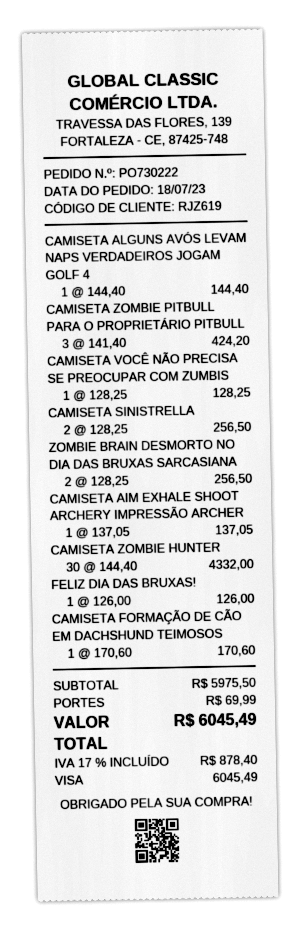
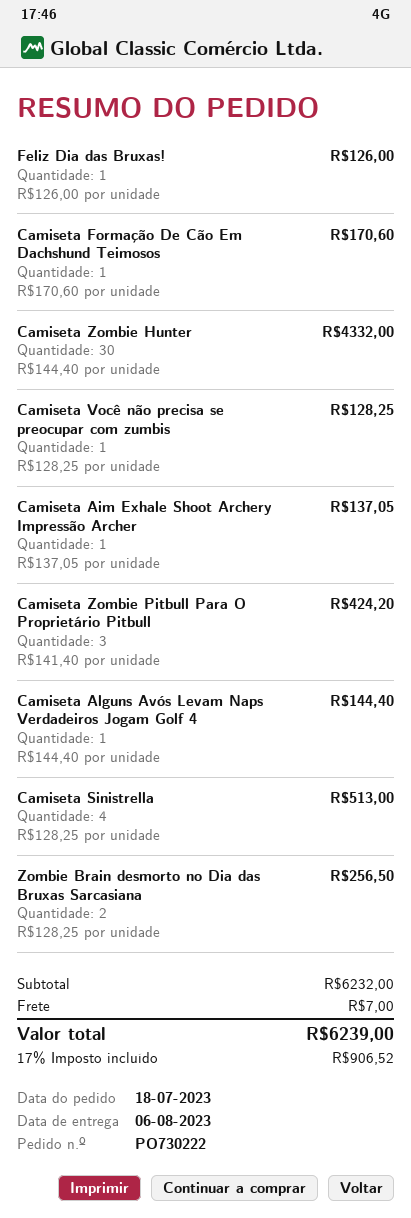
CAMISETA SINISTRELLA: 2 x 128.25 = 256.50 -> 4 x 128.25 = 513.00
subtotal: 5975.50 -> 6232.00
shipping: 69.99 -> 7.00
tax: 17% = 878.40 -> 17% = 906.52
total: 6045.49 -> 6239.00

